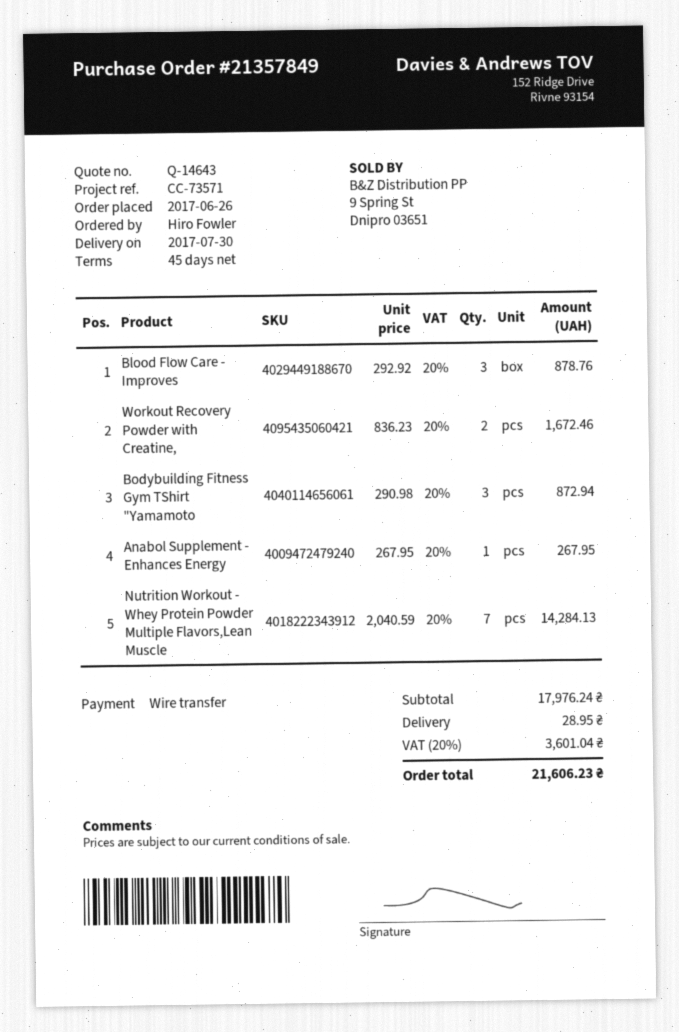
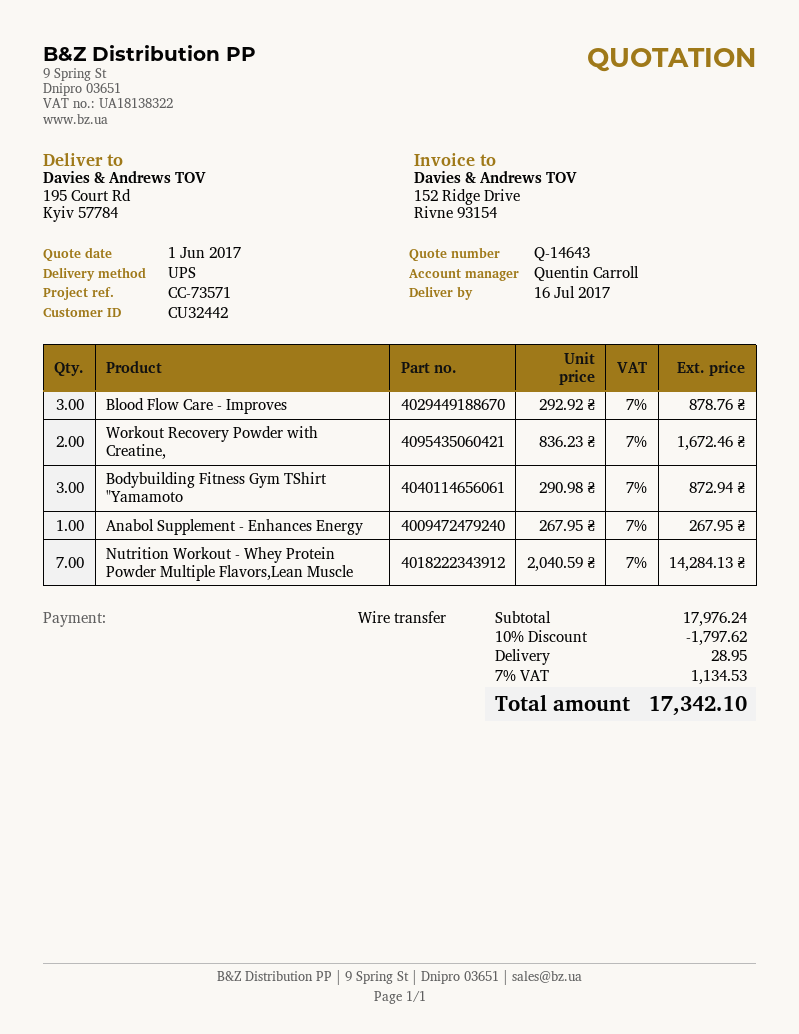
delivery date: 2017-07-30 -> 2017-07-16
discount: none -> 10% = 1797.62
tax: 20% = 3601.04 -> 7% = 1134.53
total: 21606.23 -> 17342.10

